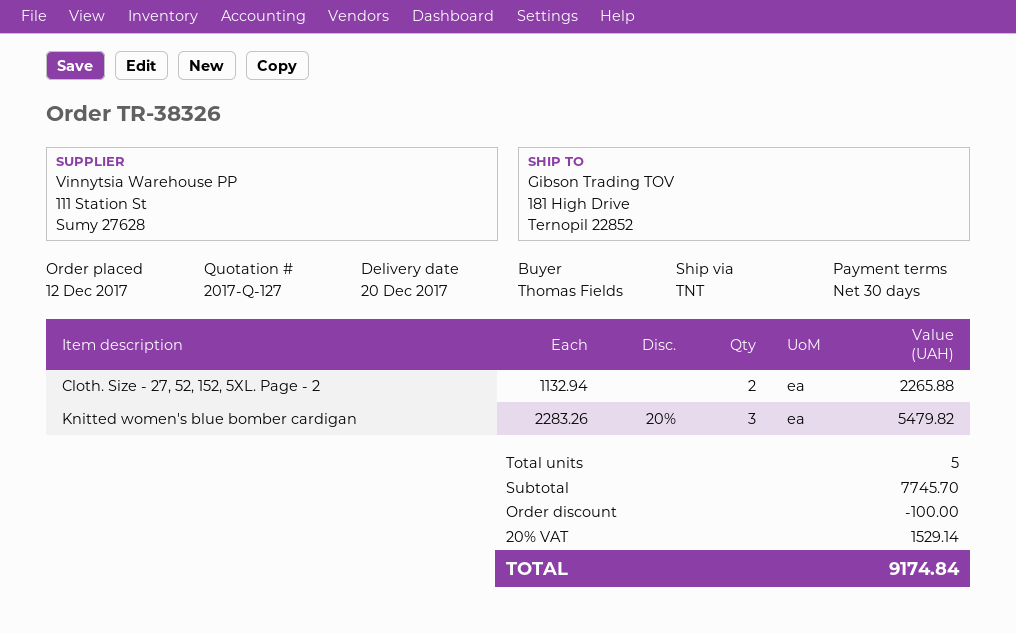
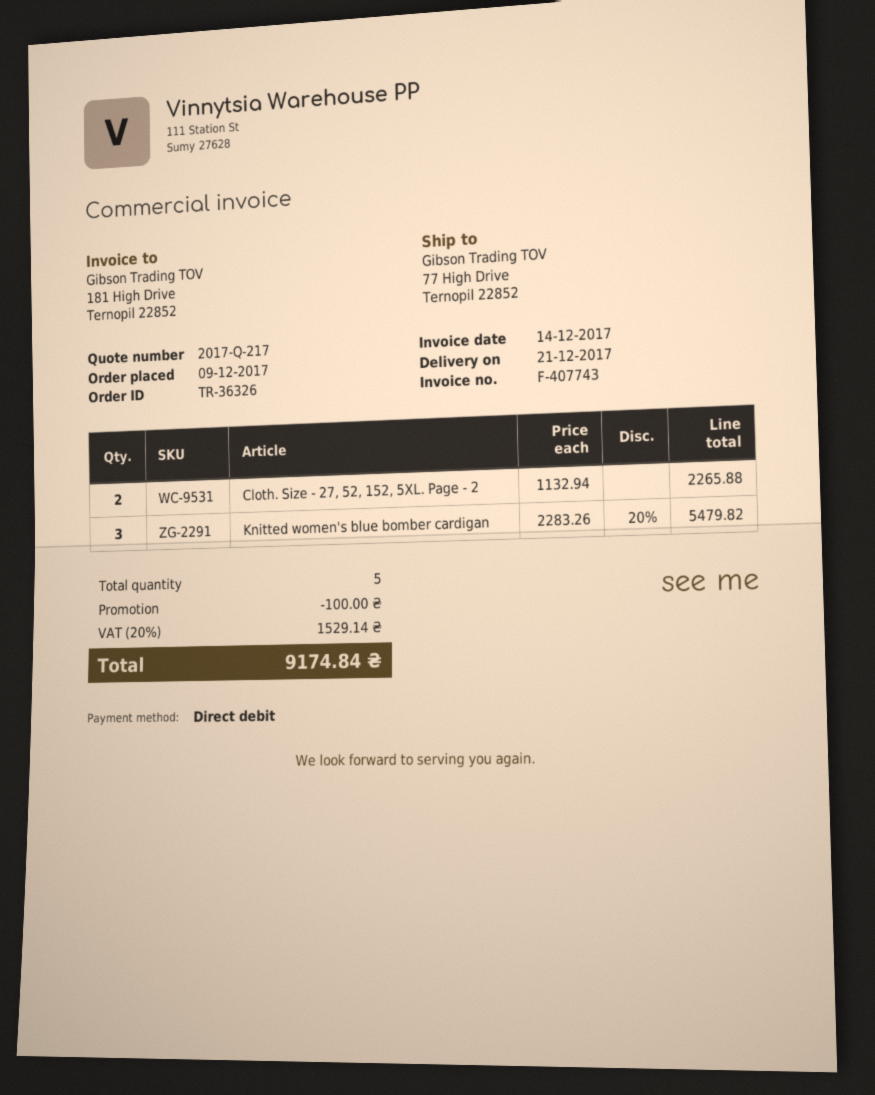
quote number: 2017-Q-127 -> 2017-Q-217
order number: TR-38326 -> TR-36326
order date: 2017-12-12 -> 2017-12-09
delivery date: 2017-12-20 -> 2017-12-21
ship to: 181 High Drive, Ternopil 22852 -> 77 High Drive, Ternopil 22852

